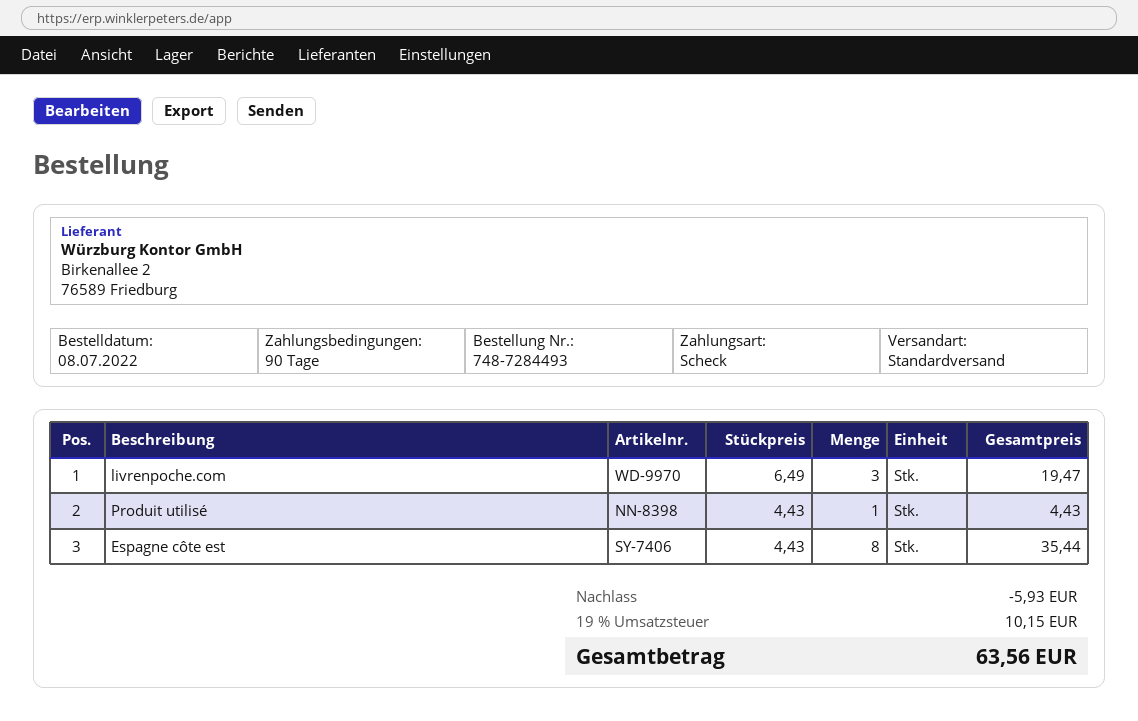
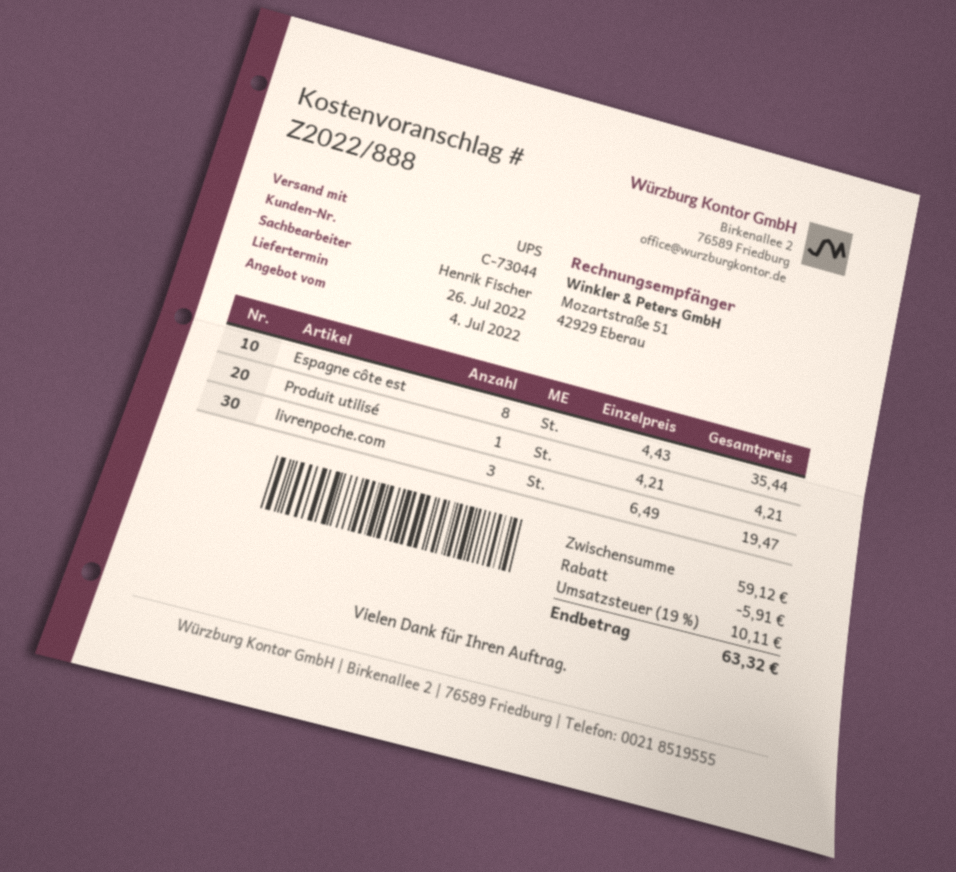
shipping method: standard -> UPS
Produit utilisé: 1 x 4.43 = 4.43 -> 1 x 4.21 = 4.21
discount: 5.93 -> 5.91
tax: 19% = 10.15 -> 19% = 10.11
total: 63.56 -> 63.32

